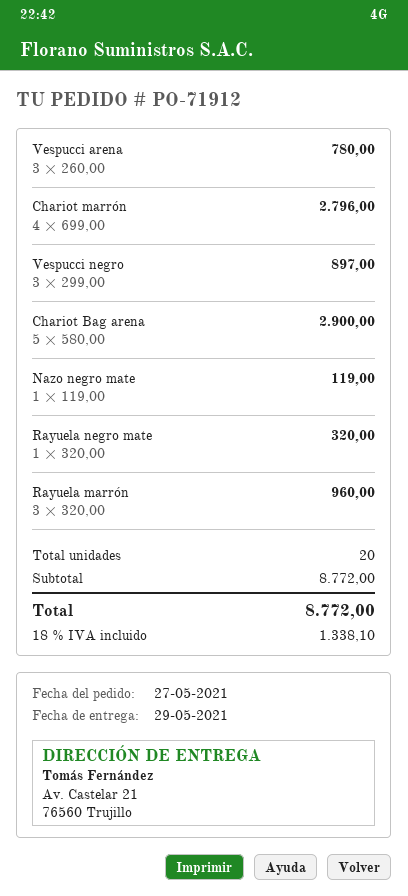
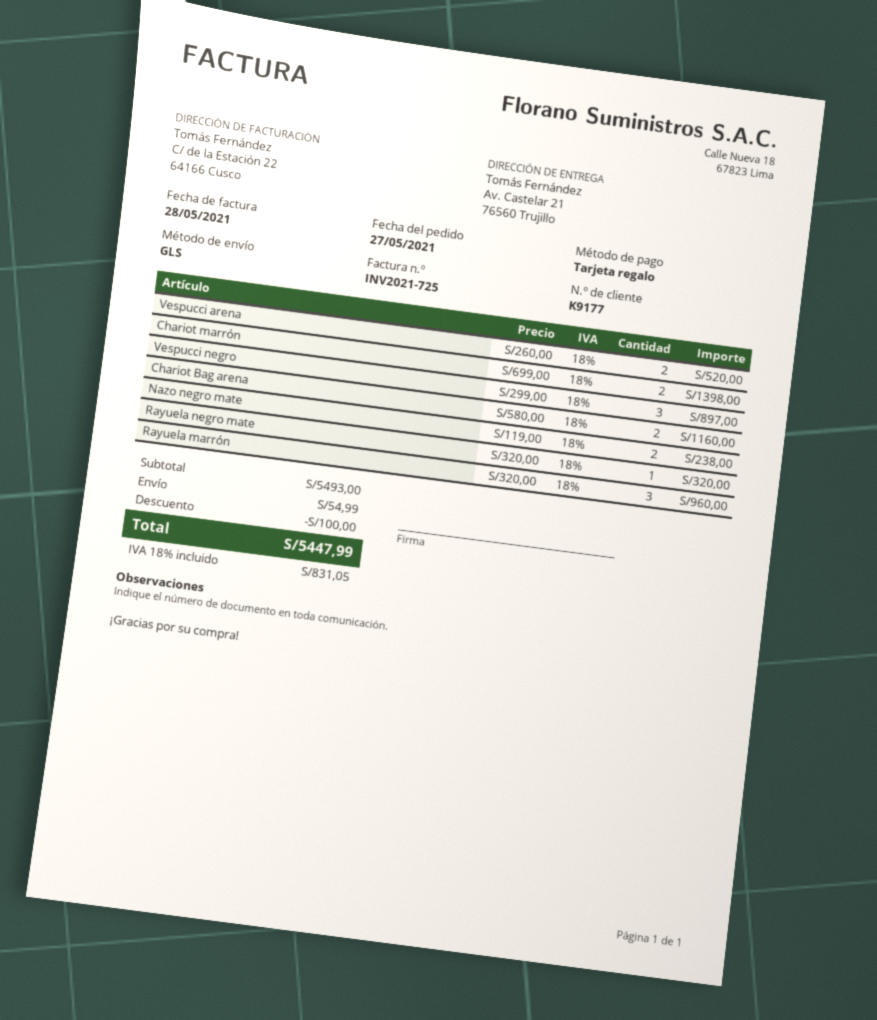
Vespucci arena: 3 x 260.00 = 780.00 -> 2 x 260.00 = 520.00
Chariot marrón: 4 x 699.00 = 2796.00 -> 2 x 699.00 = 1398.00
Chariot Bag arena: 5 x 580.00 = 2900.00 -> 2 x 580.00 = 1160.00
Nazo negro mate: 1 x 119.00 = 119.00 -> 2 x 119.00 = 238.00
subtotal: 8772.00 -> 5493.00
discount: none -> 100.00
shipping: none -> 54.99
tax: 18% = 1338.10 -> 18% = 831.05
total: 8772.00 -> 5447.99

